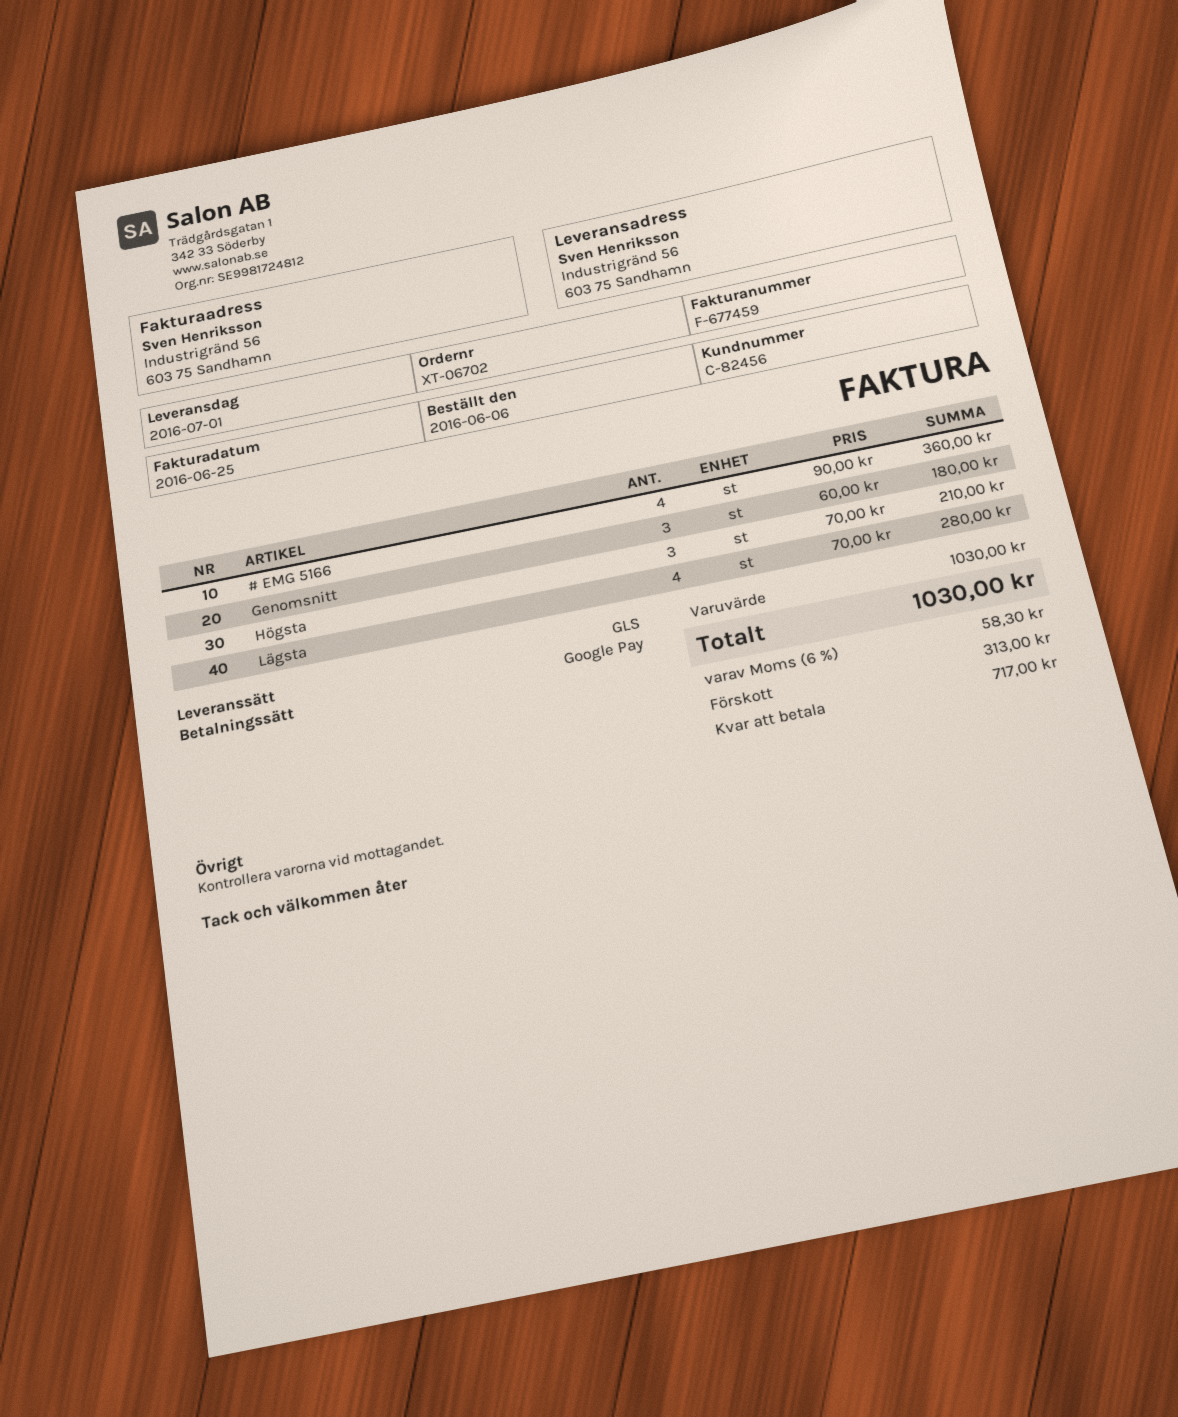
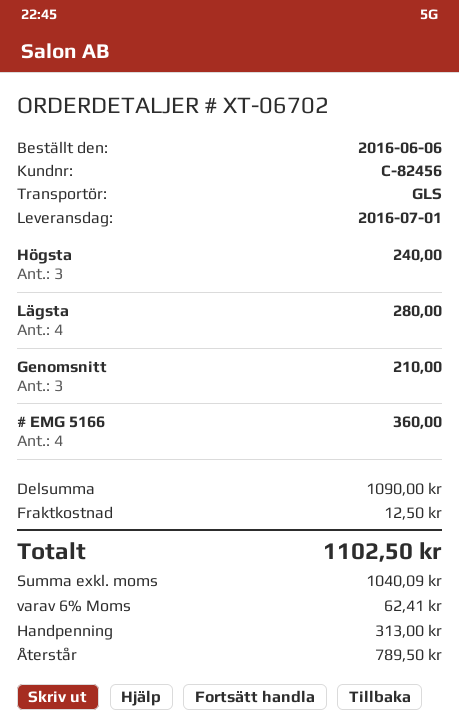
Genomsnitt: 3 for 180.00 -> 3 for 210.00
Högsta: 3 for 210.00 -> 3 for 240.00
subtotal: 1030.00 -> 1090.00
shipping: none -> 12.50
tax: 6% = 58.30 -> 6% = 62.41
total: 1030.00 -> 1102.50
balance: 717.00 -> 789.50

